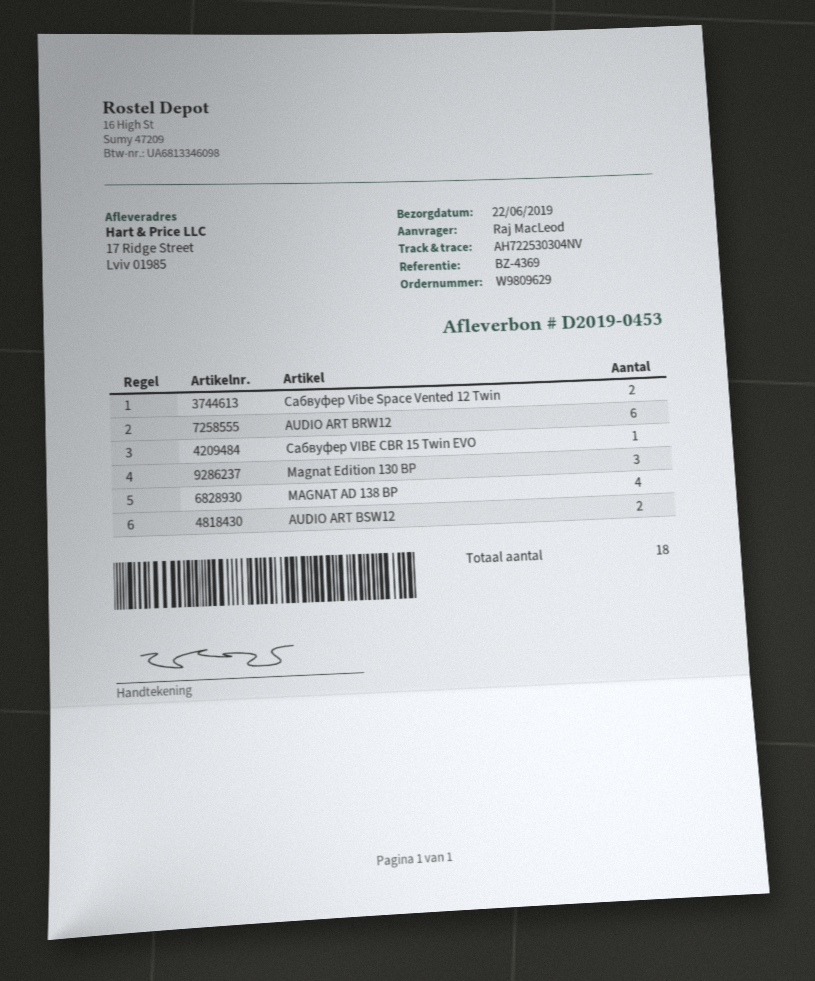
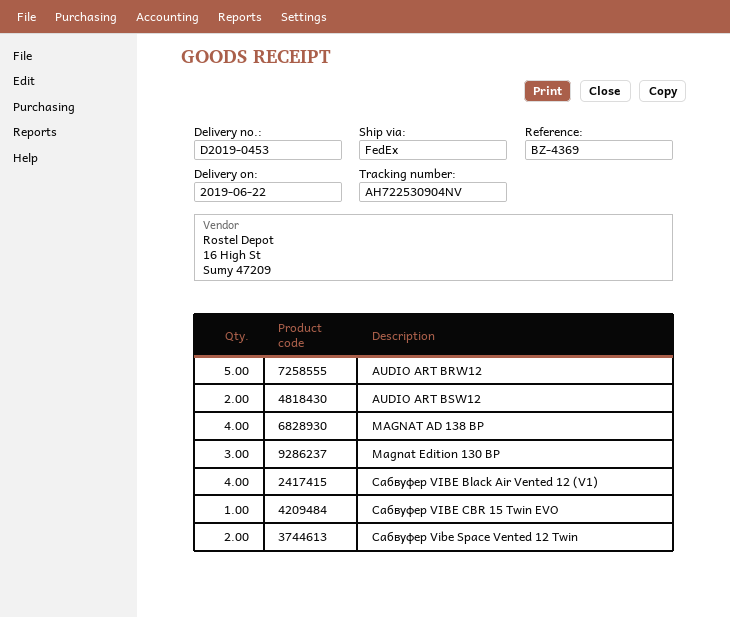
tracking number: AH722530304NV -> AH722530904NV
AUDIO ART BRW12: 6 -> 5
Сабвуфер VIBE Black Air Vented 12 (V1): none -> 4

